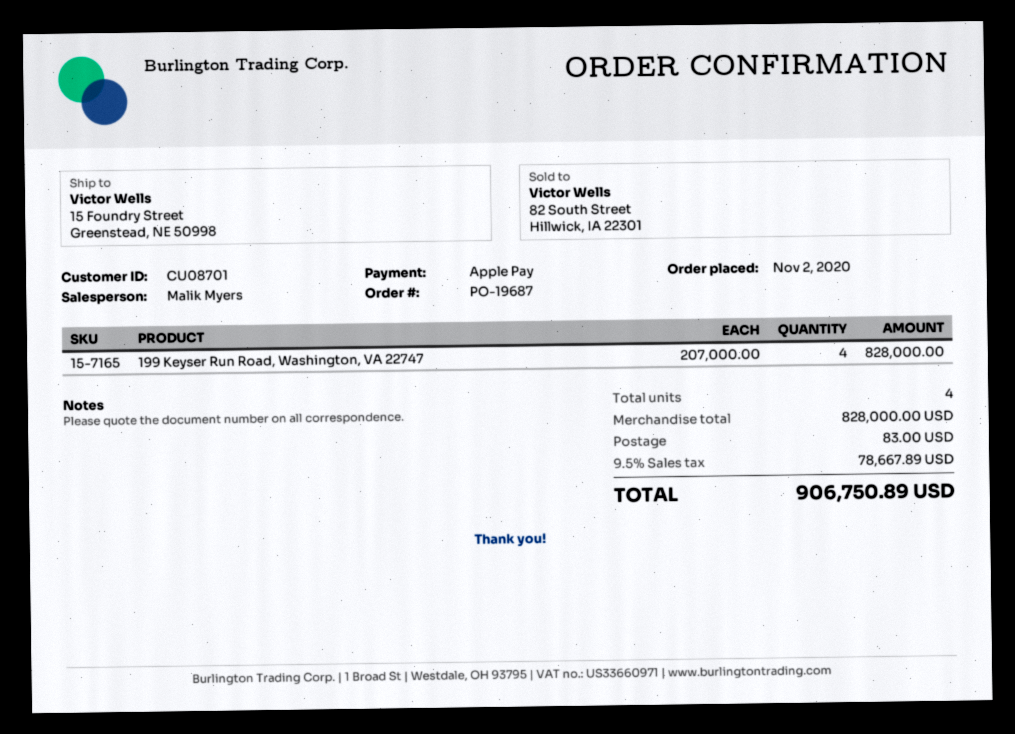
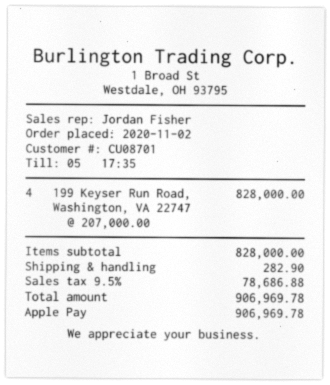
sales rep: Malik Myers -> Jordan Fisher
shipping: 83.00 -> 282.90
tax: 9.5% = 78667.89 -> 9.5% = 78686.88
total: 906750.89 -> 906969.78

